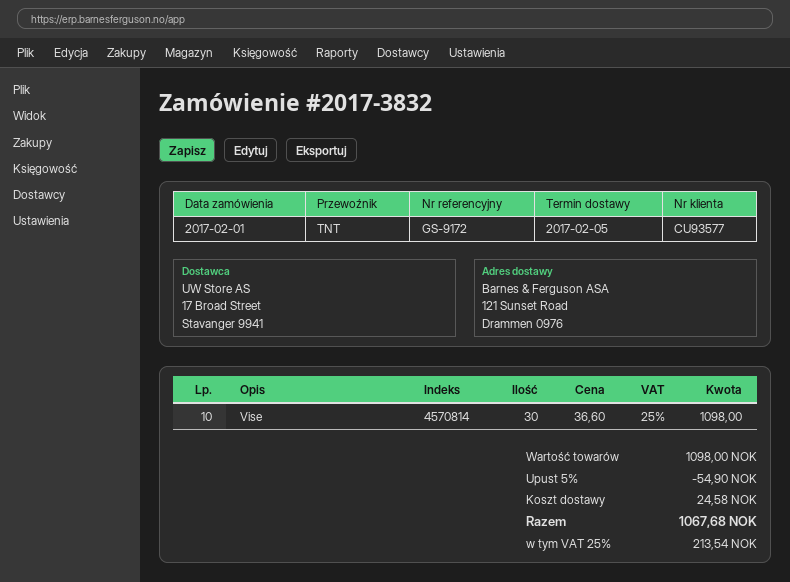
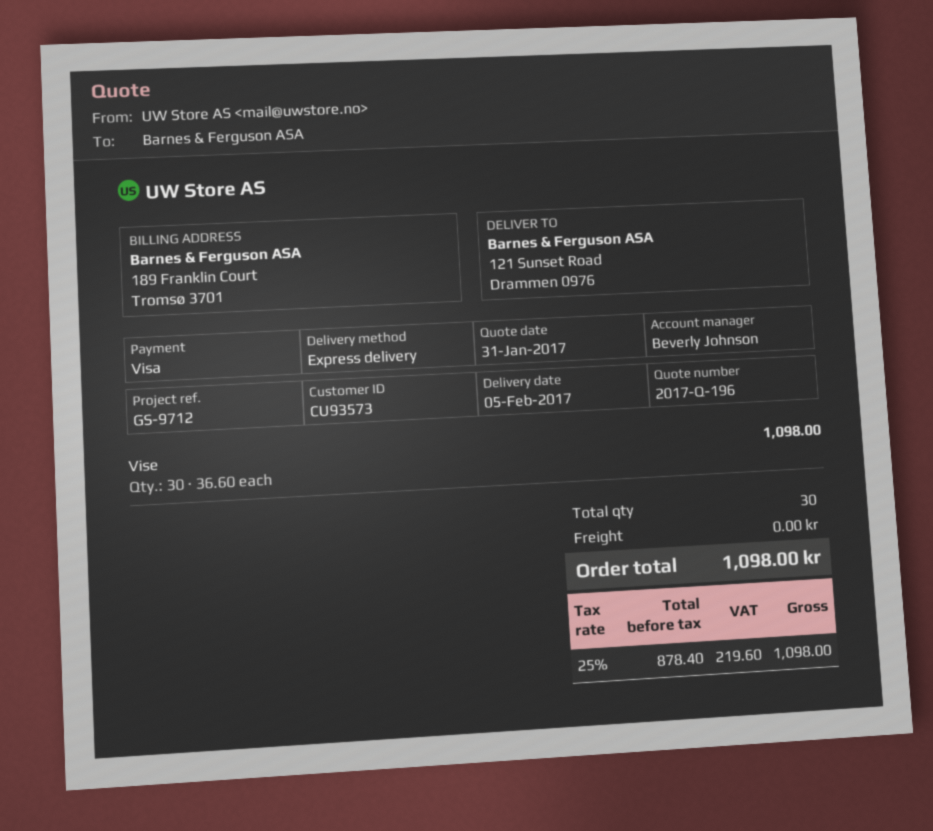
customer number: CU93577 -> CU93573
reference: GS-9172 -> GS-9712
shipping method: TNT -> express
discount: 5% = 54.90 -> none
shipping: 24.58 -> 0.00
tax: 25% = 213.54 -> 25% = 219.60
total: 1067.68 -> 1098.00

